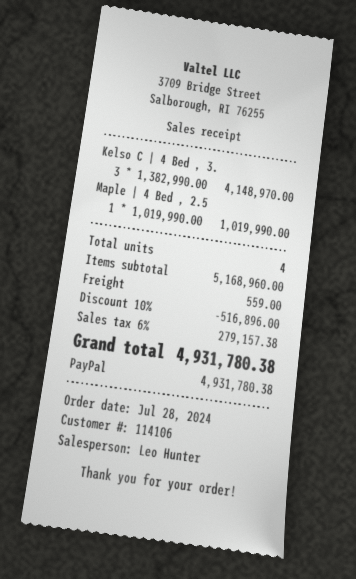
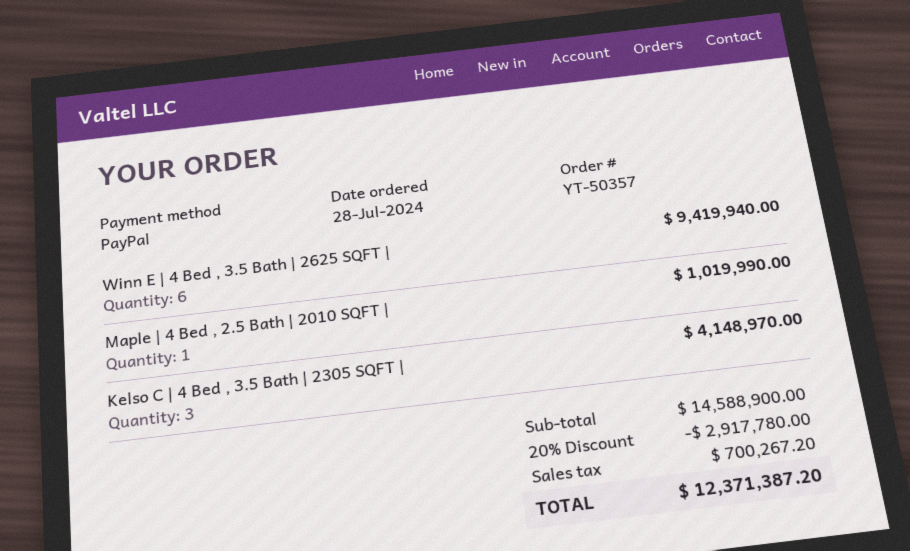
Winn E | 4 Bed , 3.5 Bath | 2625 SQFT |: none -> 6 for 9419940.00
subtotal: 5168960.00 -> 14588900.00
discount: 10% = 516896.00 -> 20% = 2917780.00
shipping: 559.00 -> none
tax: 279157.38 -> 700267.20
total: 4931780.38 -> 12371387.20

